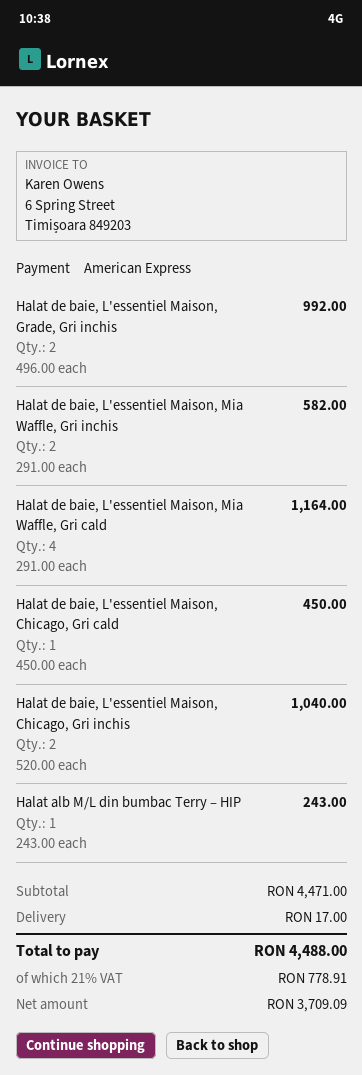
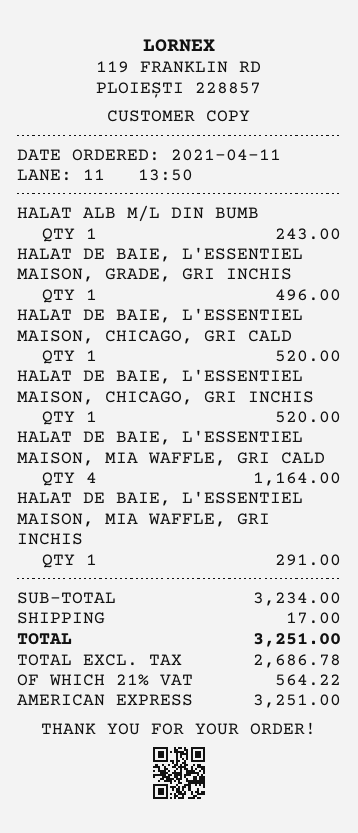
Halat de baie, L'essentiel Maison, Grade, Gri inchis: 2 for 992.00 -> 1 for 496.00
Halat de baie, L'essentiel Maison, Mia Waffle, Gri inchis: 2 for 582.00 -> 1 for 291.00
Halat de baie, L'essentiel Maison, Chicago, Gri cald: 1 for 450.00 -> 1 for 520.00
Halat de baie, L'essentiel Maison, Chicago, Gri inchis: 2 for 1040.00 -> 1 for 520.00
subtotal: 4471.00 -> 3234.00
net: 3709.09 -> 2686.78
tax: 21% = 778.91 -> 21% = 564.22
total: 4488.00 -> 3251.00

